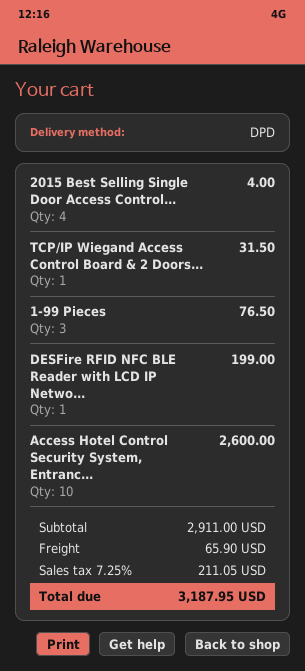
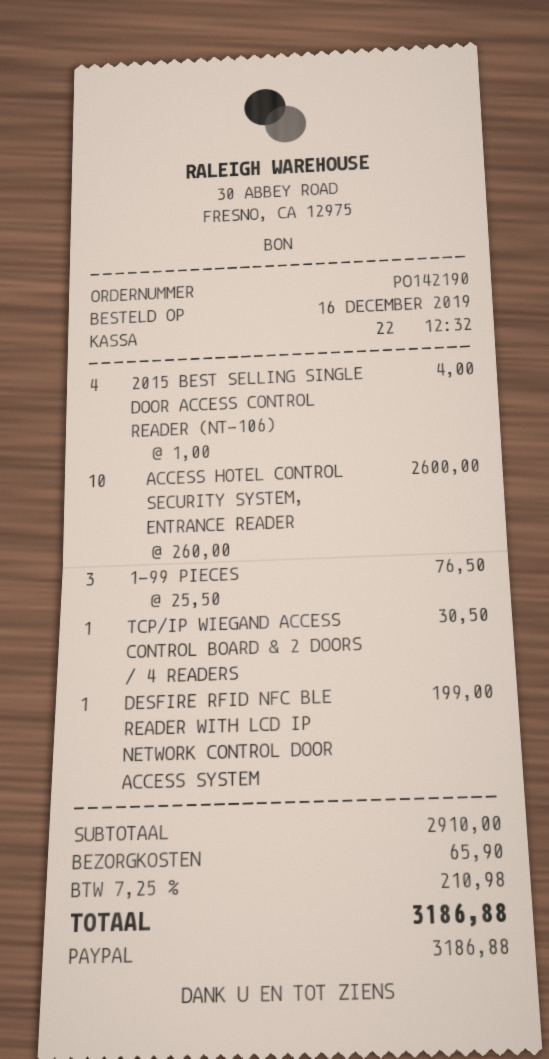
TCP/IP Wiegand Access Control Board & 2 Doors...: 1 for 31.50 -> 1 for 30.50
subtotal: 2911.00 -> 2910.00
tax: 7.25% = 211.05 -> 7.25% = 210.98
total: 3187.95 -> 3186.88

